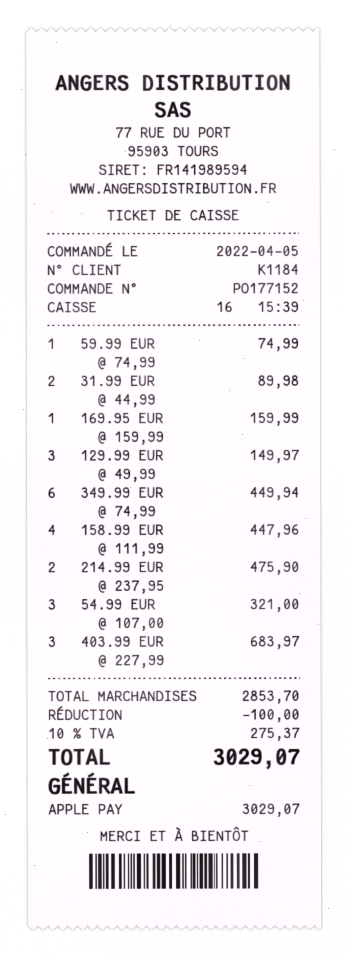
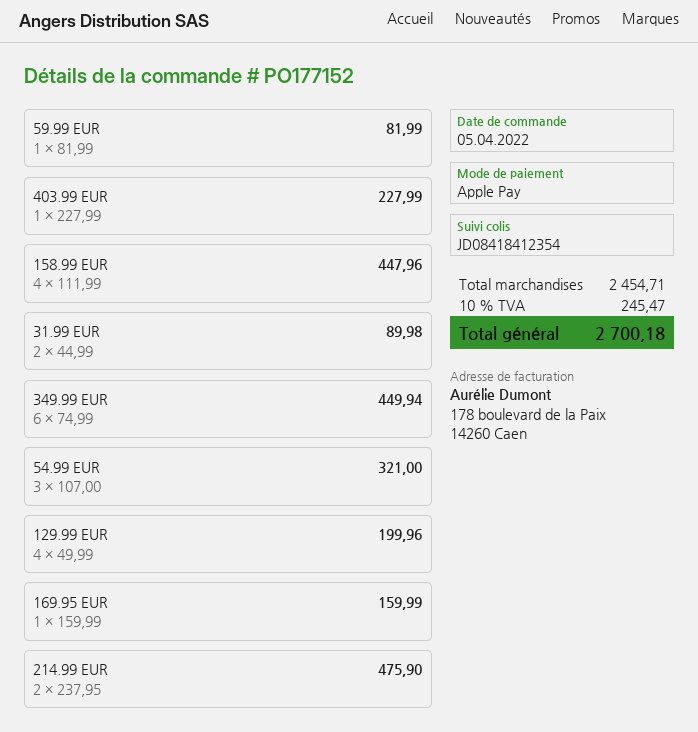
59.99 EUR: 1 x 74.99 = 74.99 -> 1 x 81.99 = 81.99
129.99 EUR: 3 x 49.99 = 149.97 -> 4 x 49.99 = 199.96
403.99 EUR: 3 x 227.99 = 683.97 -> 1 x 227.99 = 227.99
subtotal: 2853.70 -> 2454.71
discount: 100.00 -> none
tax: 10% = 275.37 -> 10% = 245.47
total: 3029.07 -> 2700.18

